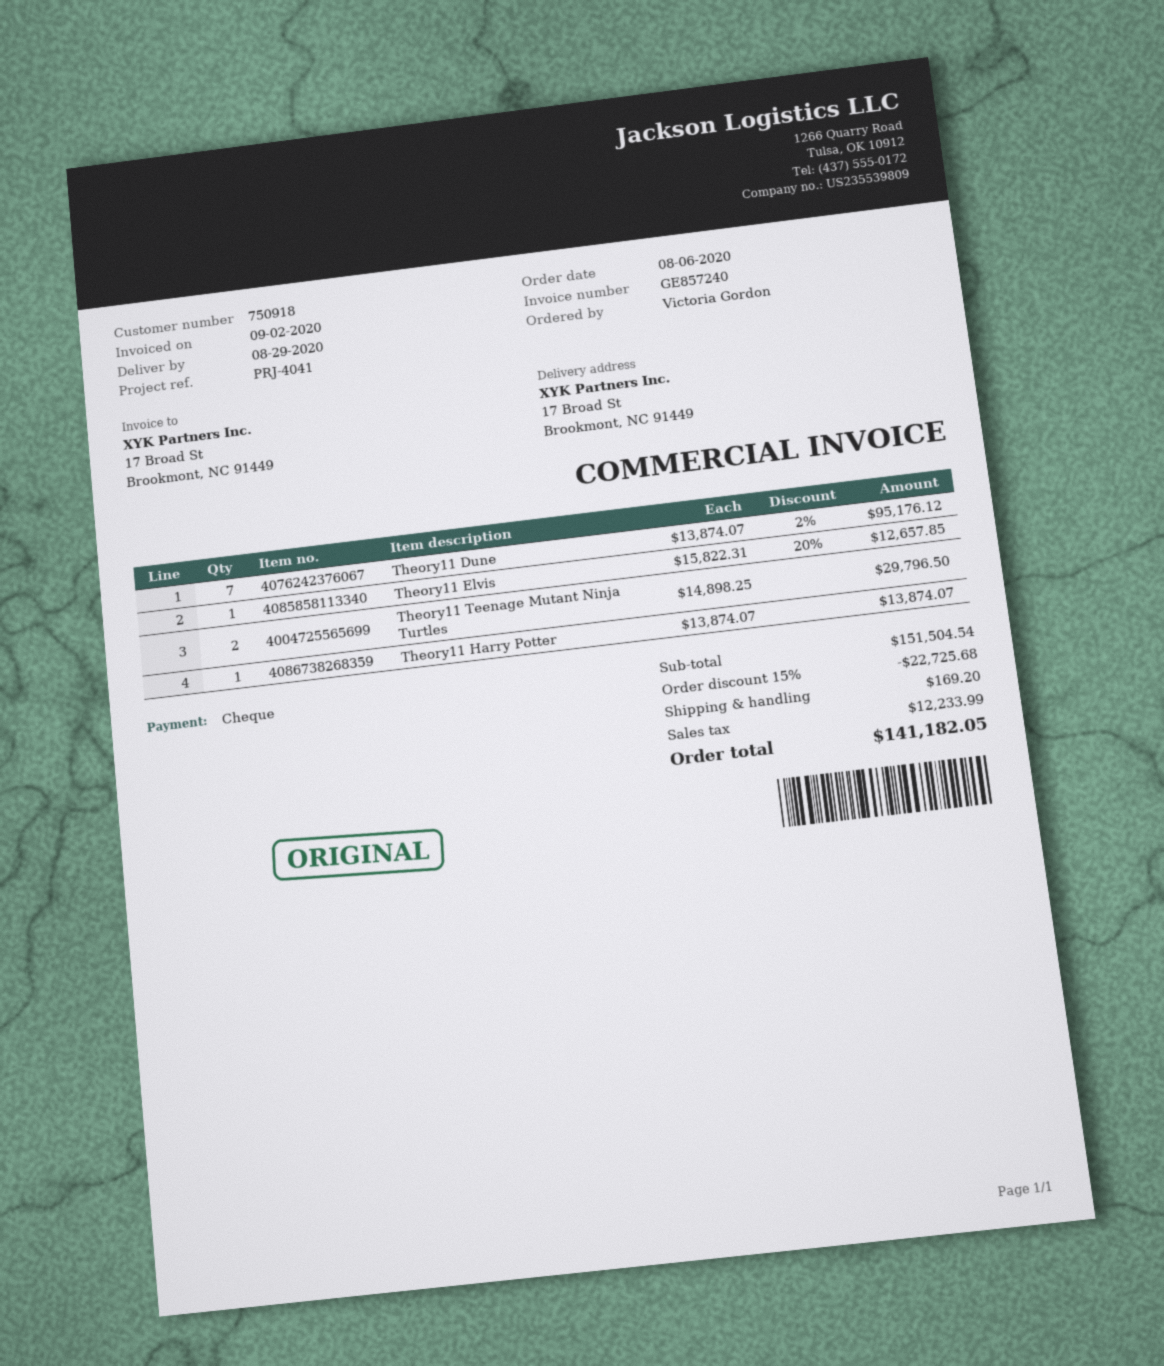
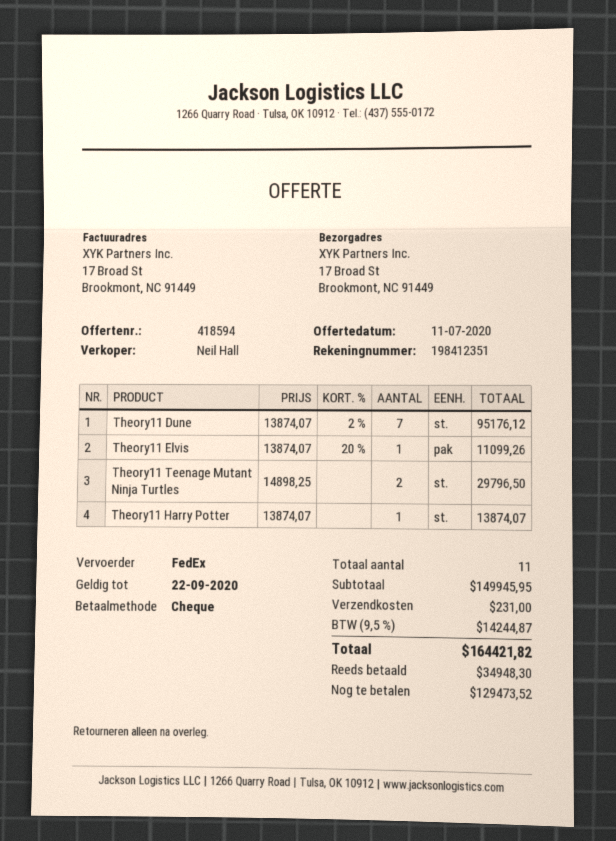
Theory11 Elvis: 1 x 15822.31 - 20% = 12657.85 -> 1 x 13874.07 - 20% = 11099.26
subtotal: 151504.54 -> 149945.95
discount: 15% = 22725.68 -> none
shipping: 169.20 -> 231.00
tax: 12233.99 -> 14244.87
total: 141182.05 -> 164421.82

